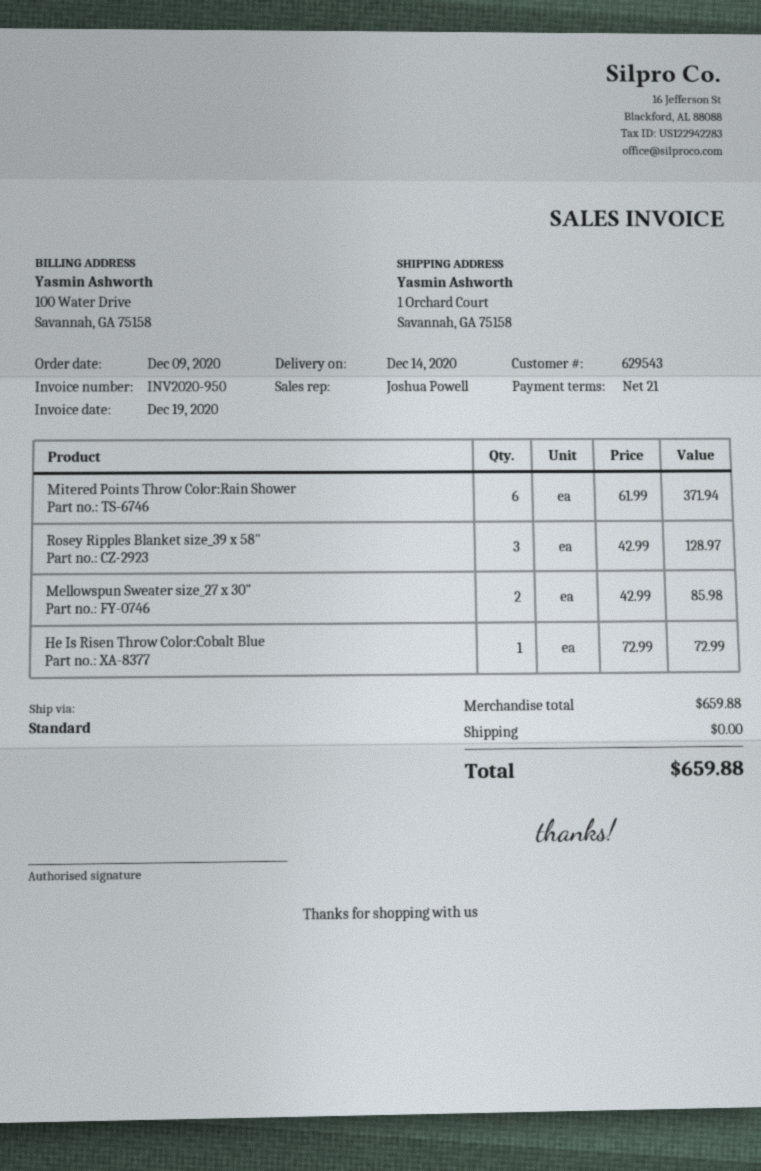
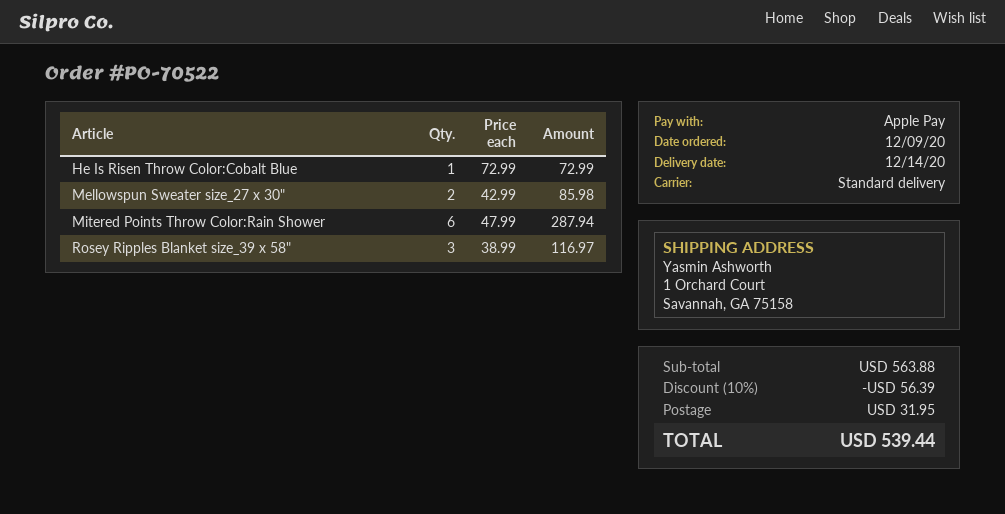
Mitered Points Throw Color:Rain Shower: 6 x 61.99 = 371.94 -> 6 x 47.99 = 287.94
Rosey Ripples Blanket size_39 x 58": 3 x 42.99 = 128.97 -> 3 x 38.99 = 116.97
subtotal: 659.88 -> 563.88
discount: none -> 10% = 56.39
shipping: 0.00 -> 31.95
total: 659.88 -> 539.44

